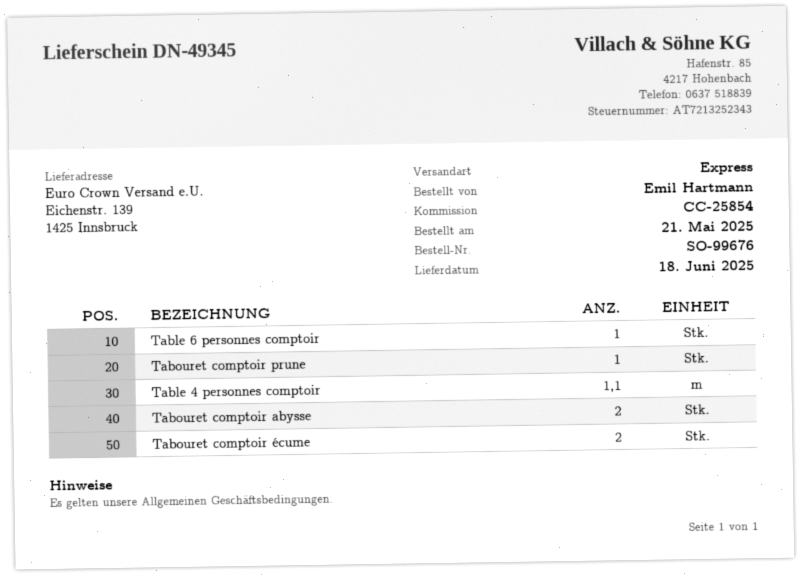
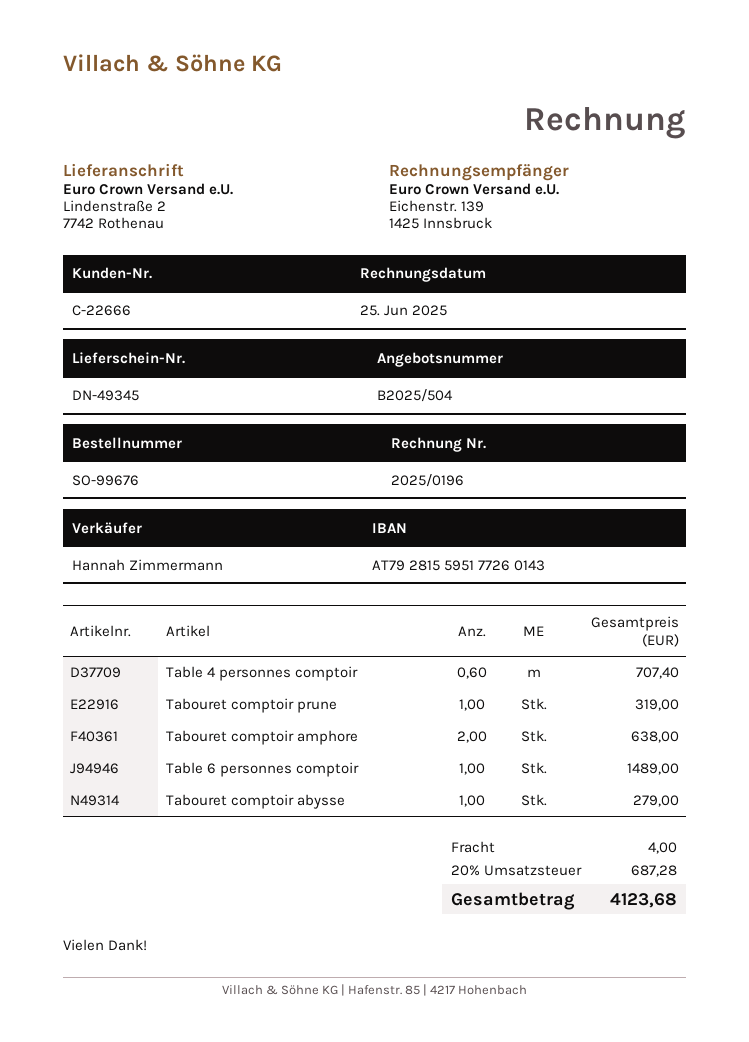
ship to: Eichenstr. 139, 1425 Innsbruck -> Lindenstraße 2, 7742 Rothenau
Table 4 personnes comptoir: 1.1 -> 0.6
Tabouret comptoir abysse: 2 -> 1
Tabouret comptoir écume: 2 -> none
Tabouret comptoir amphore: none -> 2

